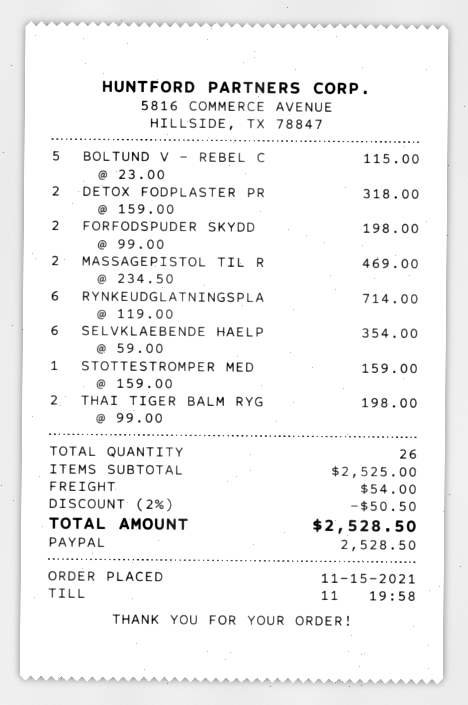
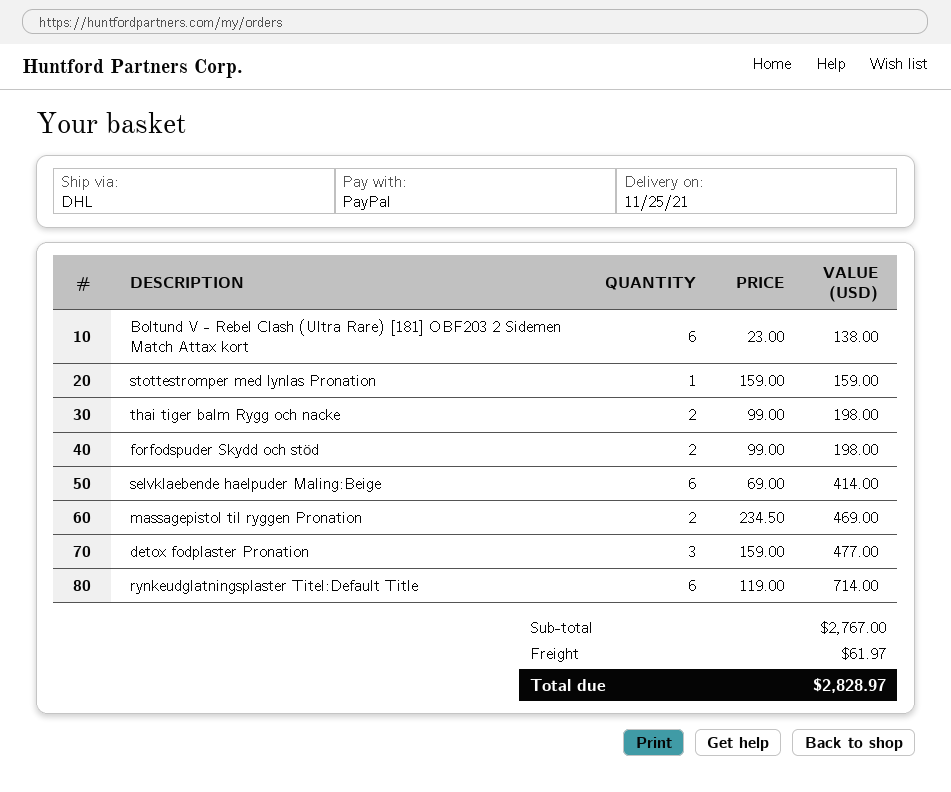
BOLTUND V - REBEL C: 5 x 23.00 = 115.00 -> 6 x 23.00 = 138.00
DETOX FODPLASTER PR: 2 x 159.00 = 318.00 -> 3 x 159.00 = 477.00
SELVKLAEBENDE HAELP: 6 x 59.00 = 354.00 -> 6 x 69.00 = 414.00
subtotal: 2525.00 -> 2767.00
discount: 2% = 50.50 -> none
shipping: 54.00 -> 61.97
total: 2528.50 -> 2828.97

